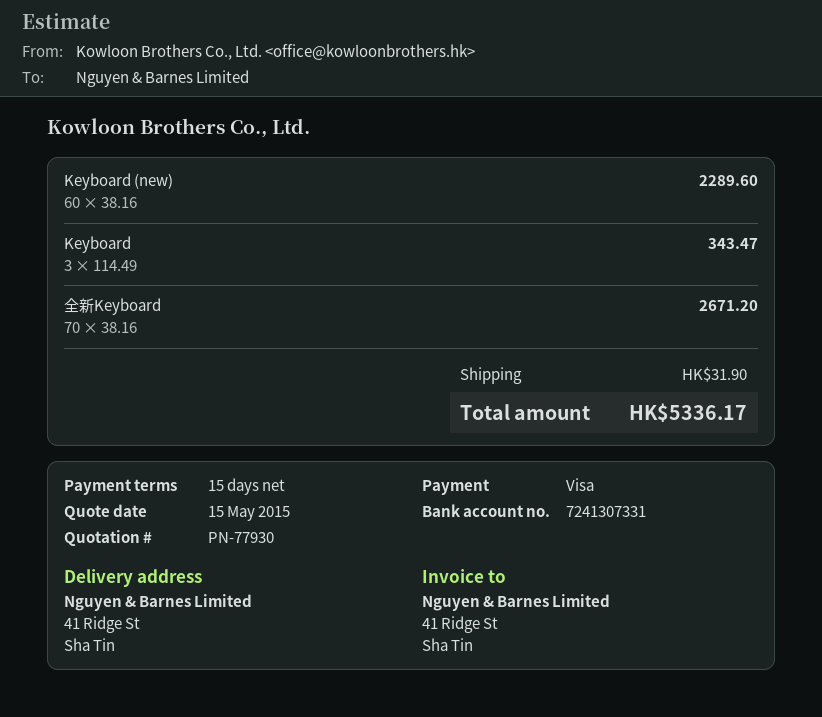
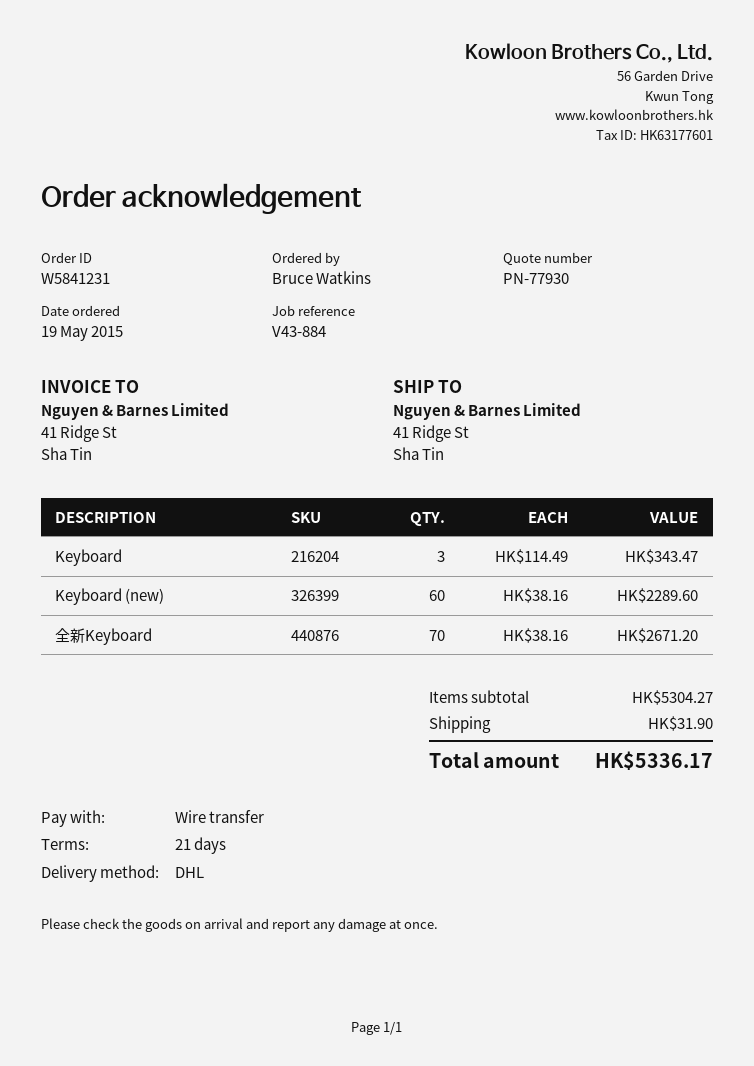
payment terms: 15 days -> 21 days
payment method: Visa -> bank transfer

